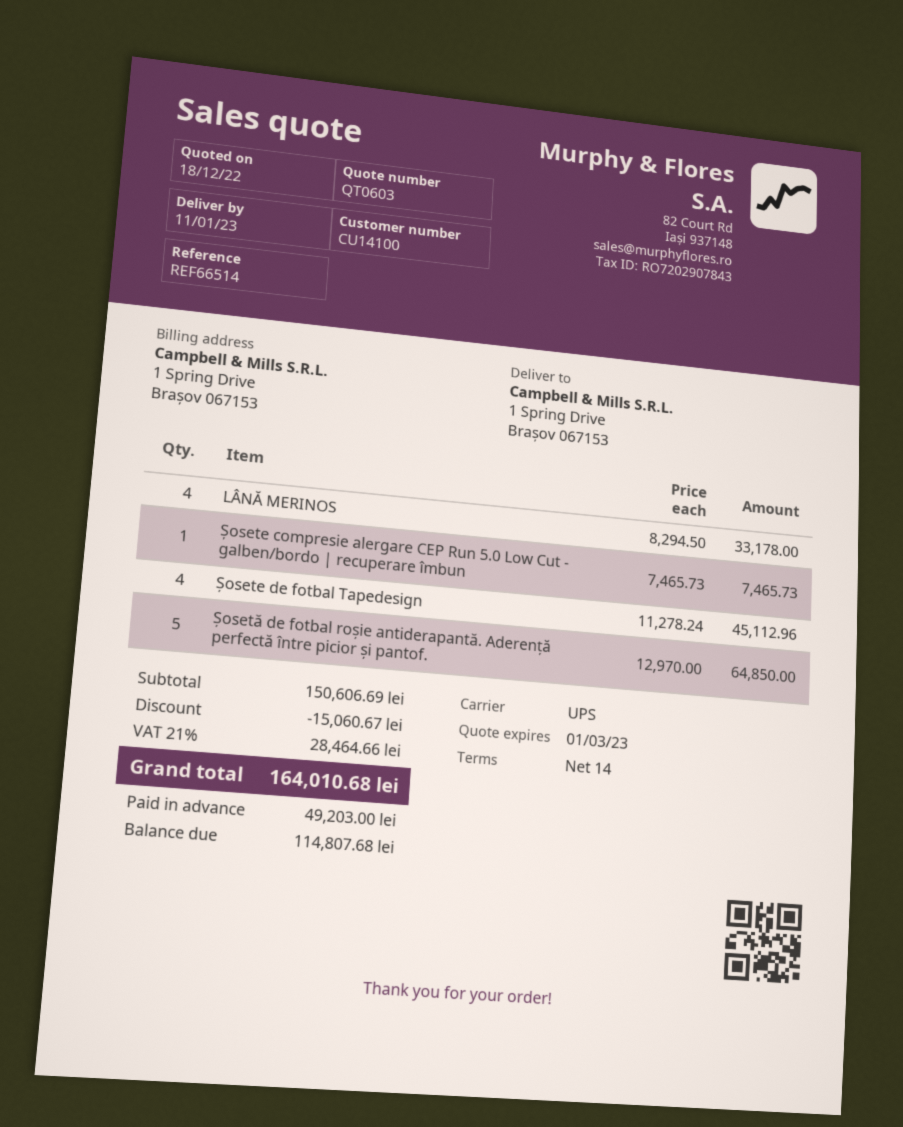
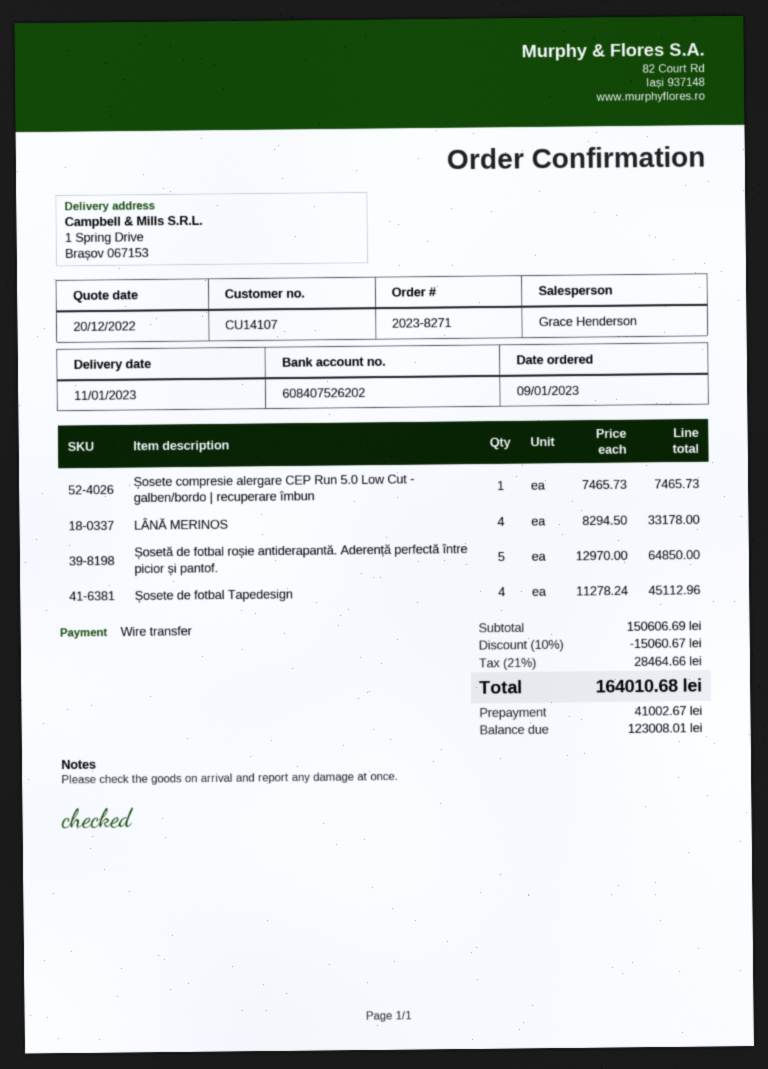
quote date: 2022-12-18 -> 2022-12-20
customer number: CU14100 -> CU14107
deposit: 49203.00 -> 41002.67
balance: 114807.68 -> 123008.01

